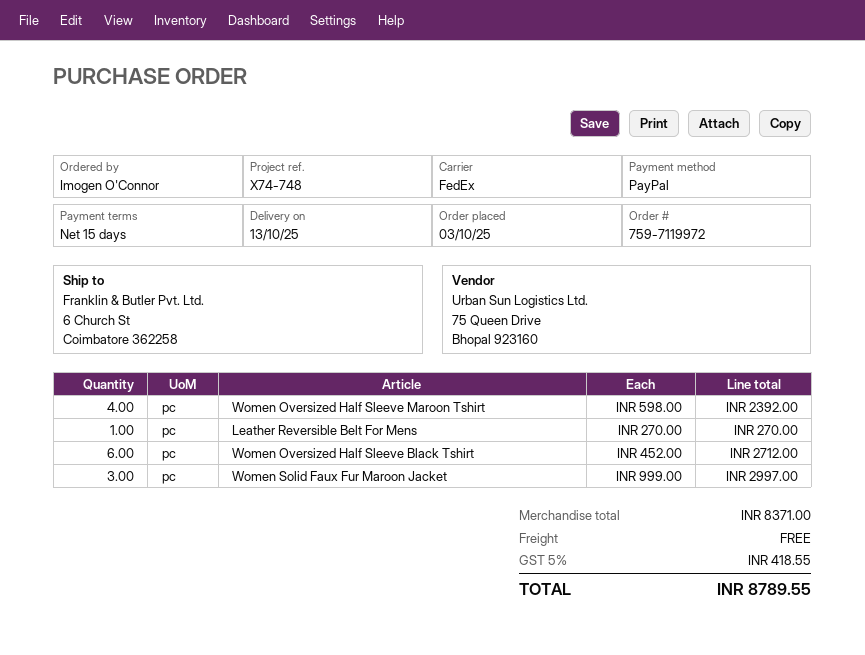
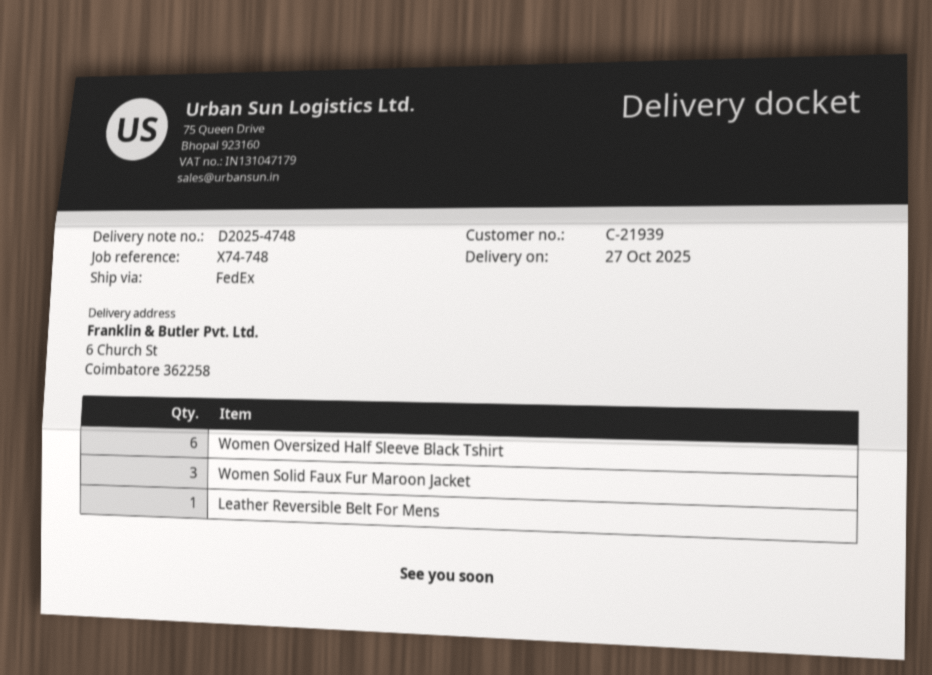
delivery date: 2025-10-13 -> 2025-10-27
Women Oversized Half Sleeve Maroon Tshirt: 4 -> none

